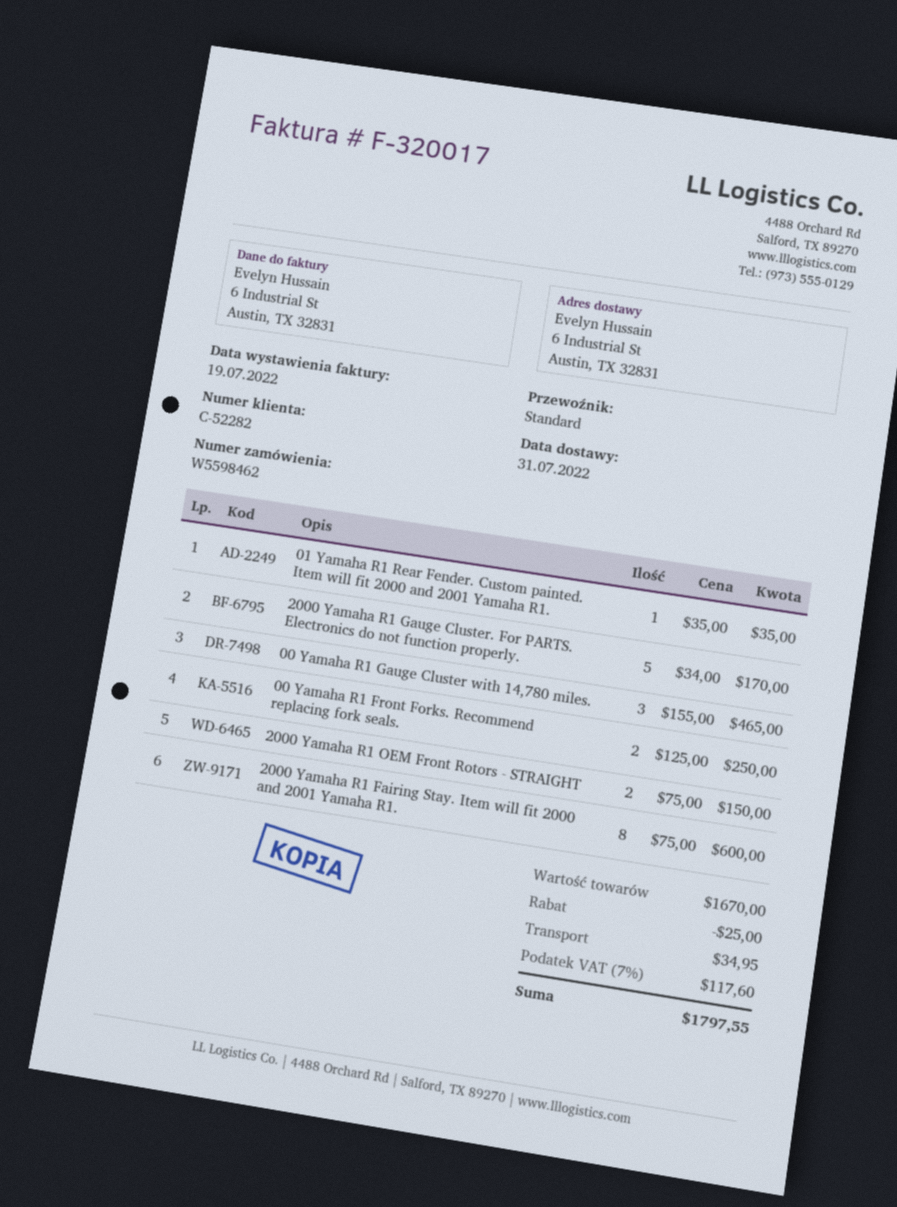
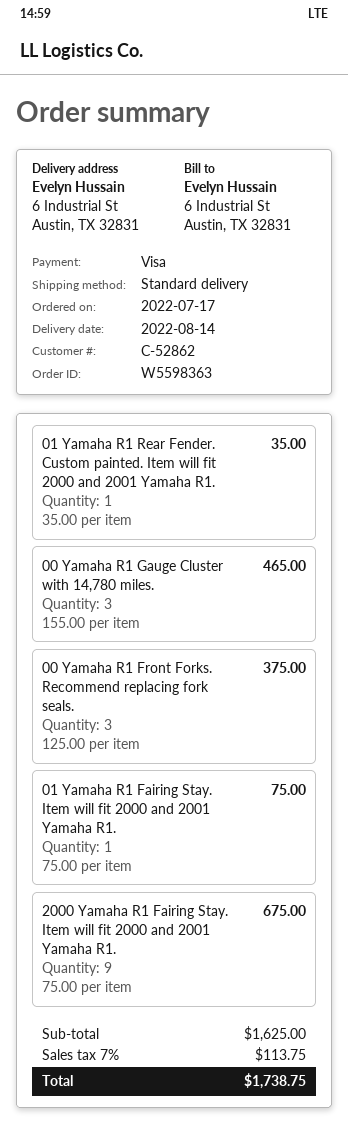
order number: W5598462 -> W5598363
delivery date: 2022-07-31 -> 2022-08-14
customer number: C-52282 -> C-52862
2000 Yamaha R1 Gauge Cluster. For PARTS. Electronics do not function properly.: 5 x 34.00 = 170.00 -> none
00 Yamaha R1 Front Forks. Recommend replacing fork seals.: 2 x 125.00 = 250.00 -> 3 x 125.00 = 375.00
2000 Yamaha R1 OEM Front Rotors - STRAIGHT: 2 x 75.00 = 150.00 -> none
2000 Yamaha R1 Fairing Stay. Item will fit 2000 and 2001 Yamaha R1.: 8 x 75.00 = 600.00 -> 9 x 75.00 = 675.00
01 Yamaha R1 Fairing Stay. Item will fit 2000 and 2001 Yamaha R1.: none -> 1 x 75.00 = 75.00
subtotal: 1670.00 -> 1625.00
discount: 25.00 -> none
shipping: 34.95 -> none
tax: 7% = 117.60 -> 7% = 113.75
total: 1797.55 -> 1738.75

